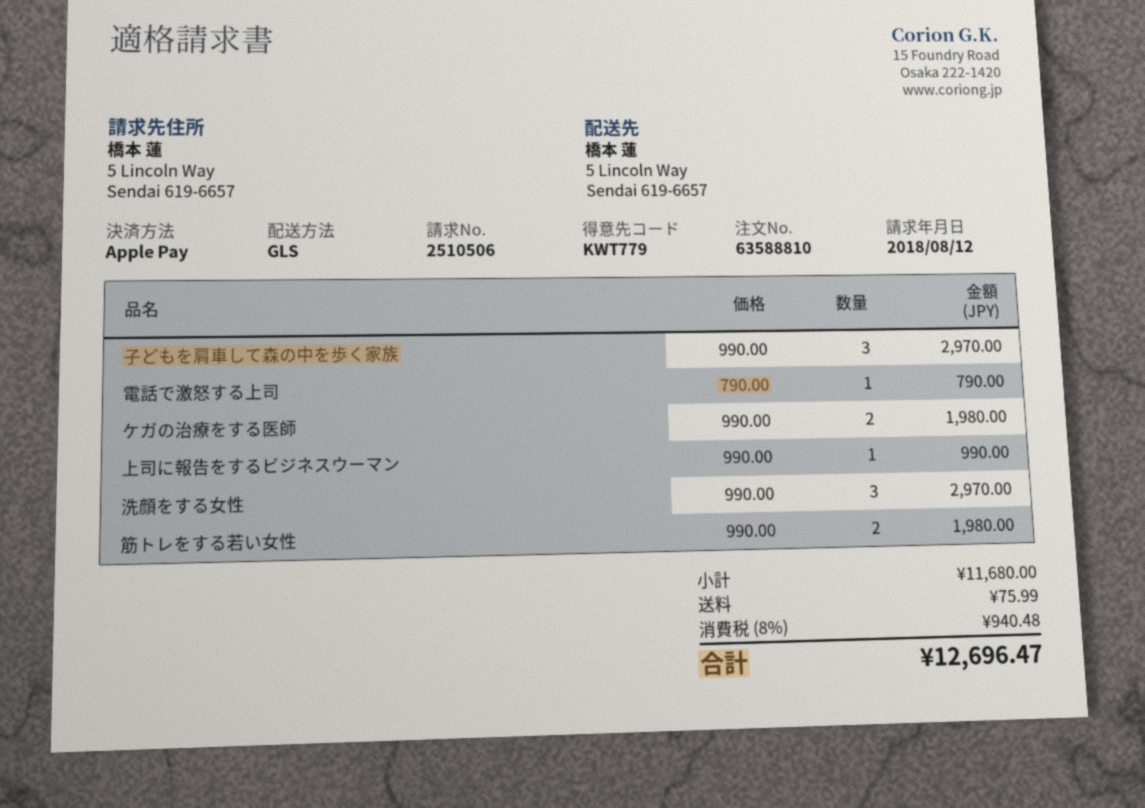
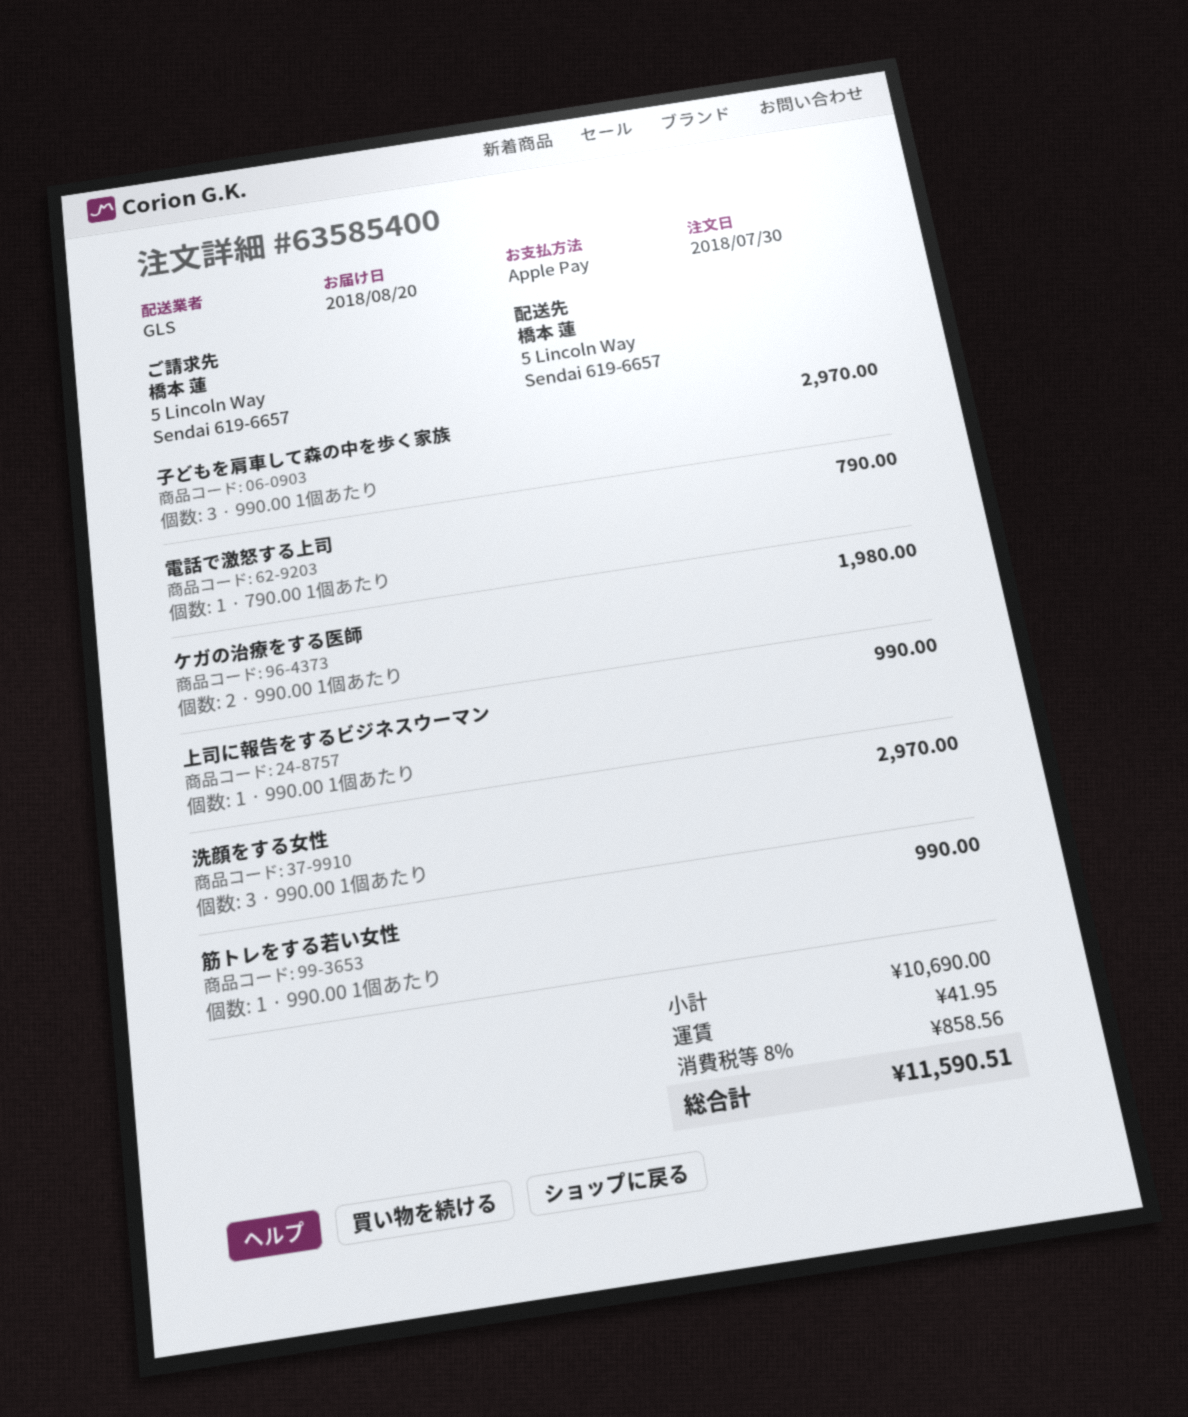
order number: 63588810 -> 63585400
筋トレをする若い女性: 2 x 990.00 = 1980.00 -> 1 x 990.00 = 990.00
subtotal: 11680.00 -> 10690.00
shipping: 75.99 -> 41.95
tax: 8% = 940.48 -> 8% = 858.56
total: 12696.47 -> 11590.51

